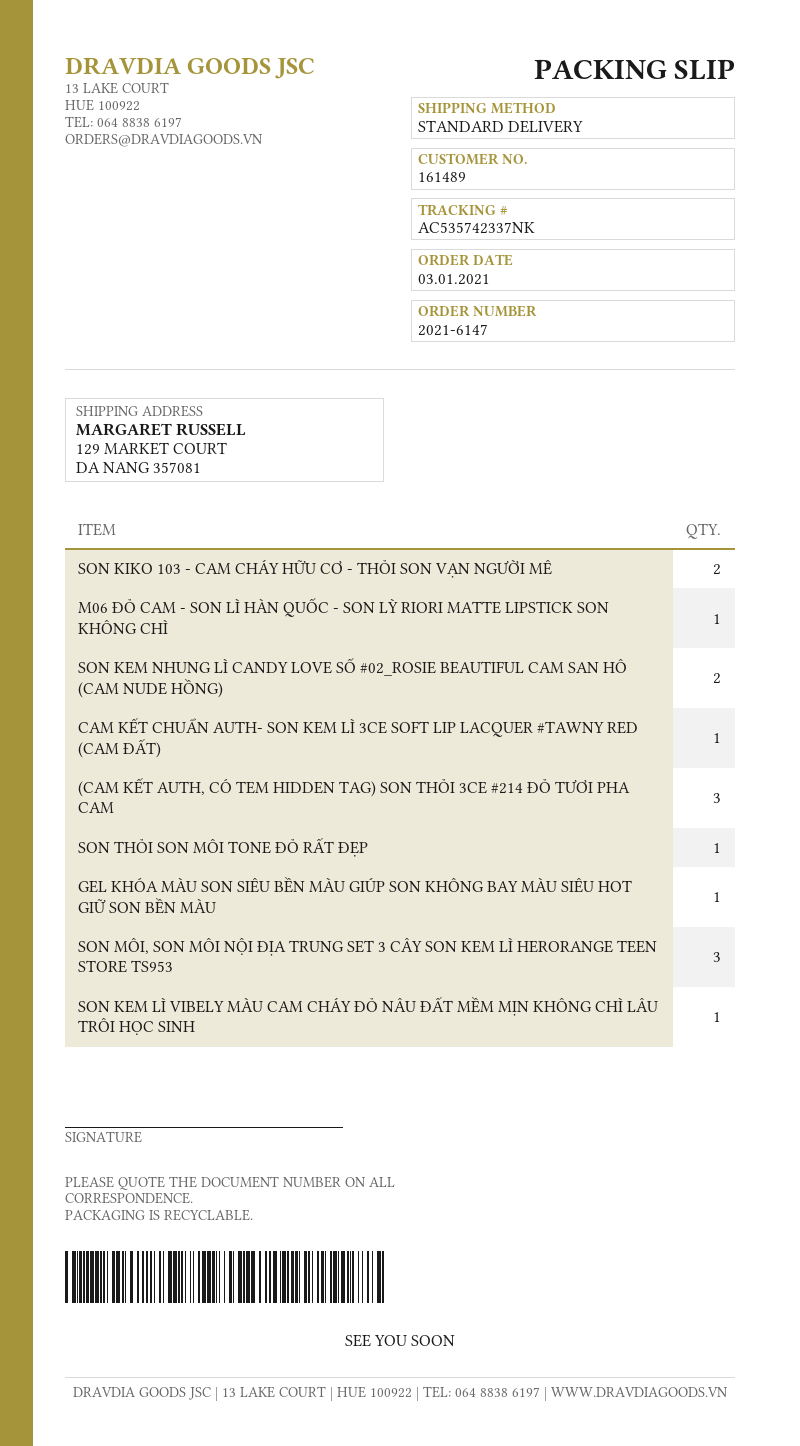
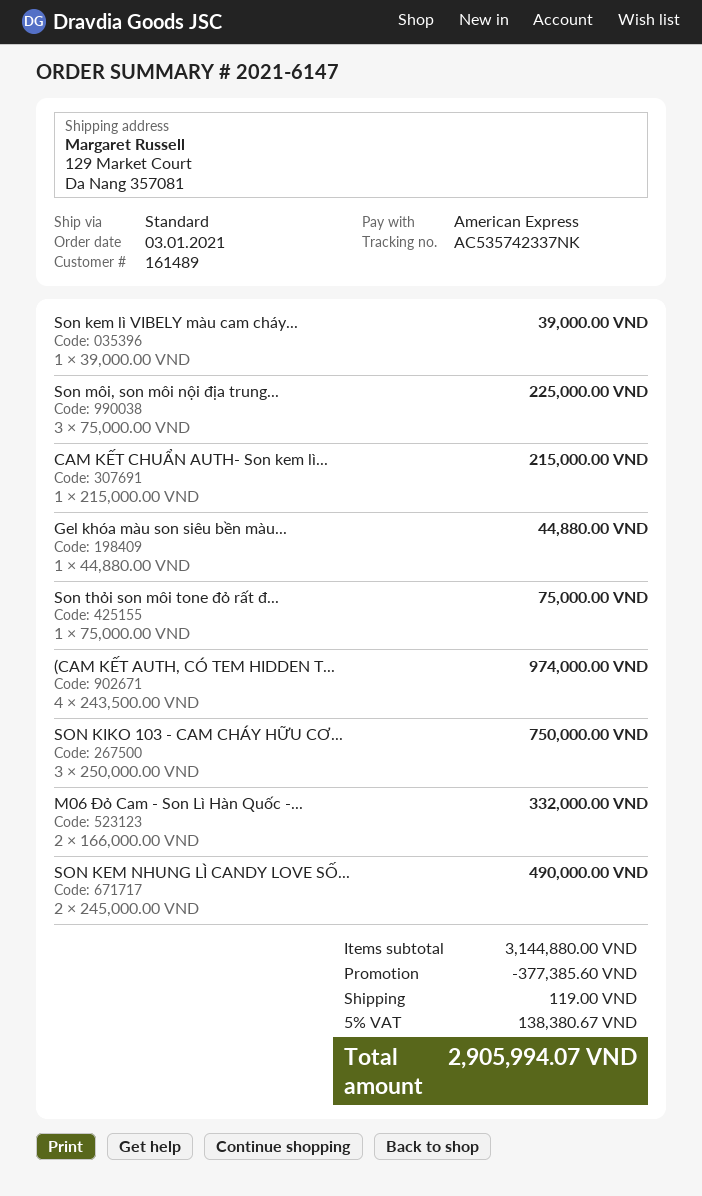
SON KIKO 103 - CAM CHÁY HỮU CƠ - THỎI SON VẠN NGƯỜI MÊ: 2 -> 3
M06 ĐỎ CAM - SON LÌ HÀN QUỐC - SON LỲ RIORI MATTE LIPSTICK SON KHÔNG CHÌ: 1 -> 2
(CAM KẾT AUTH, CÓ TEM HIDDEN TAG) SON THỎI 3CE #214 ĐỎ TƯƠI PHA CAM: 3 -> 4

